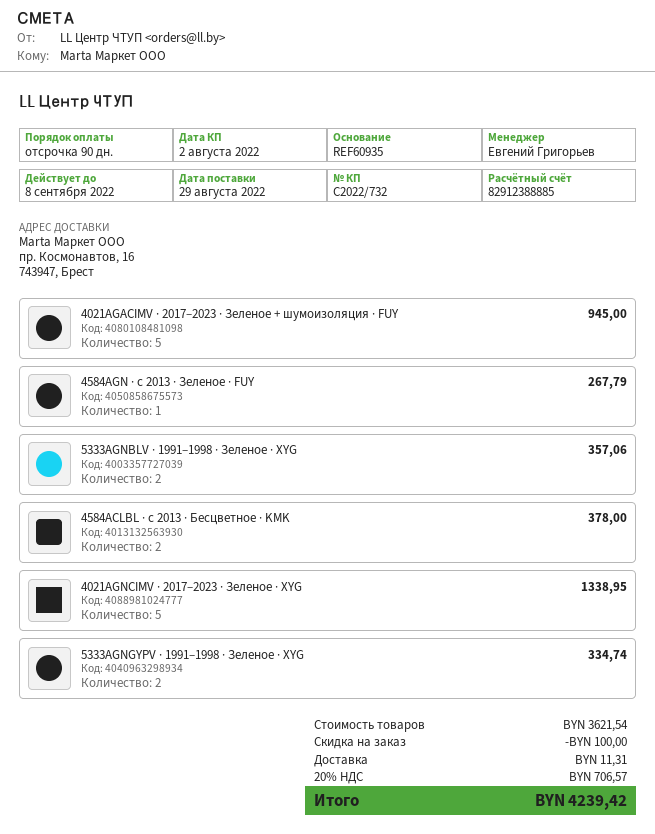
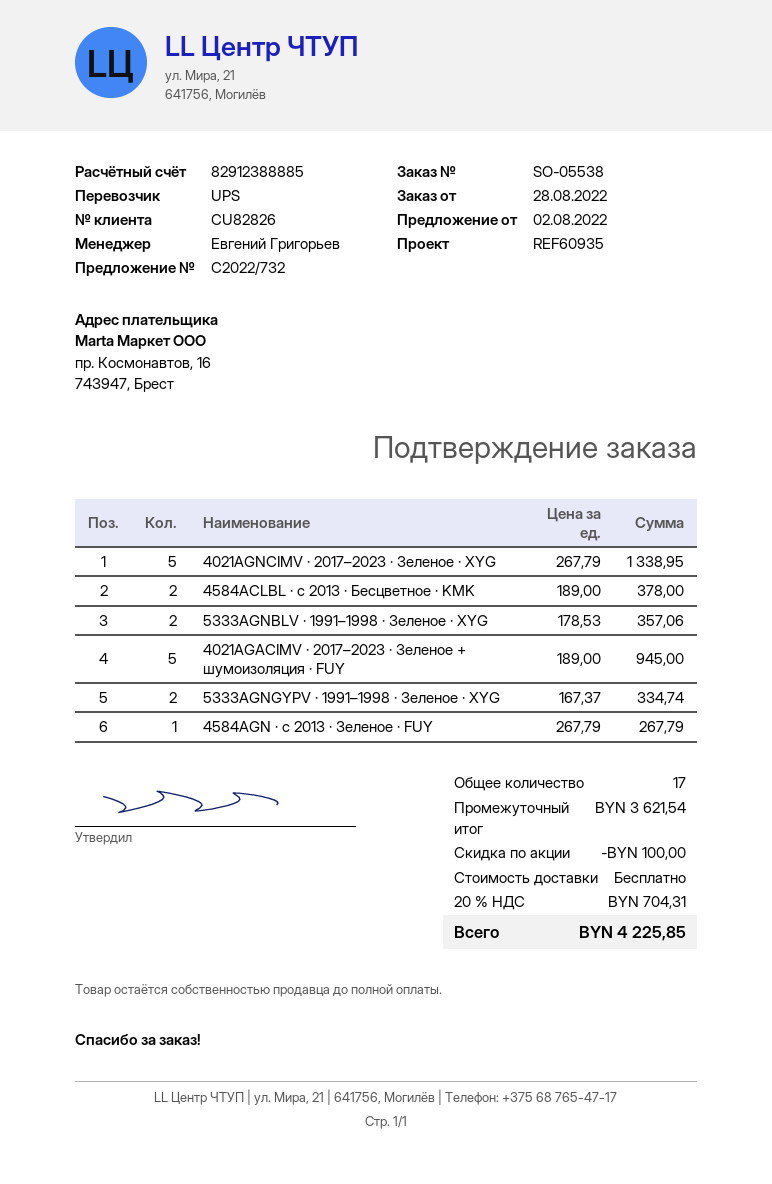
shipping: 11.31 -> 0.00
tax: 20% = 706.57 -> 20% = 704.31
total: 4239.42 -> 4225.85

